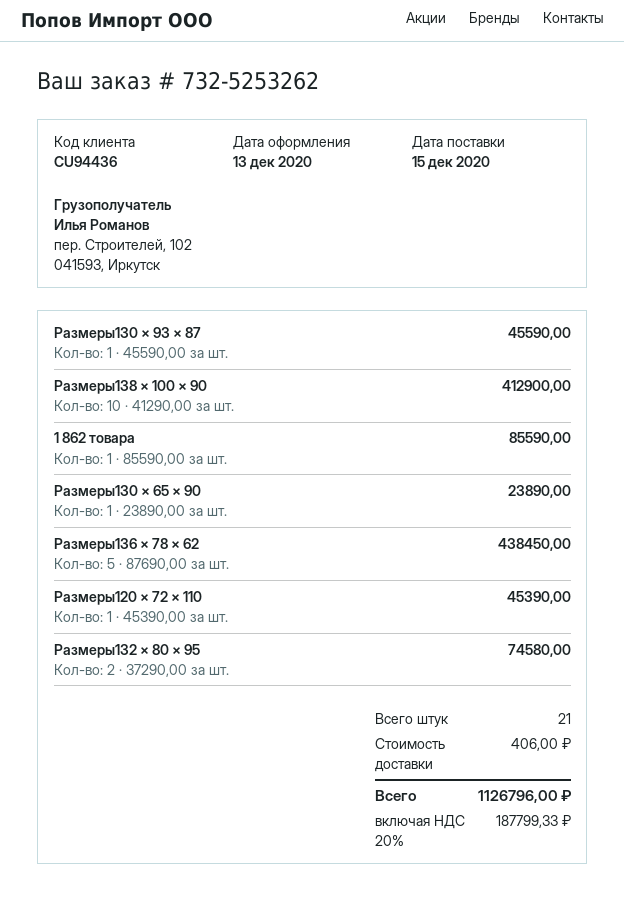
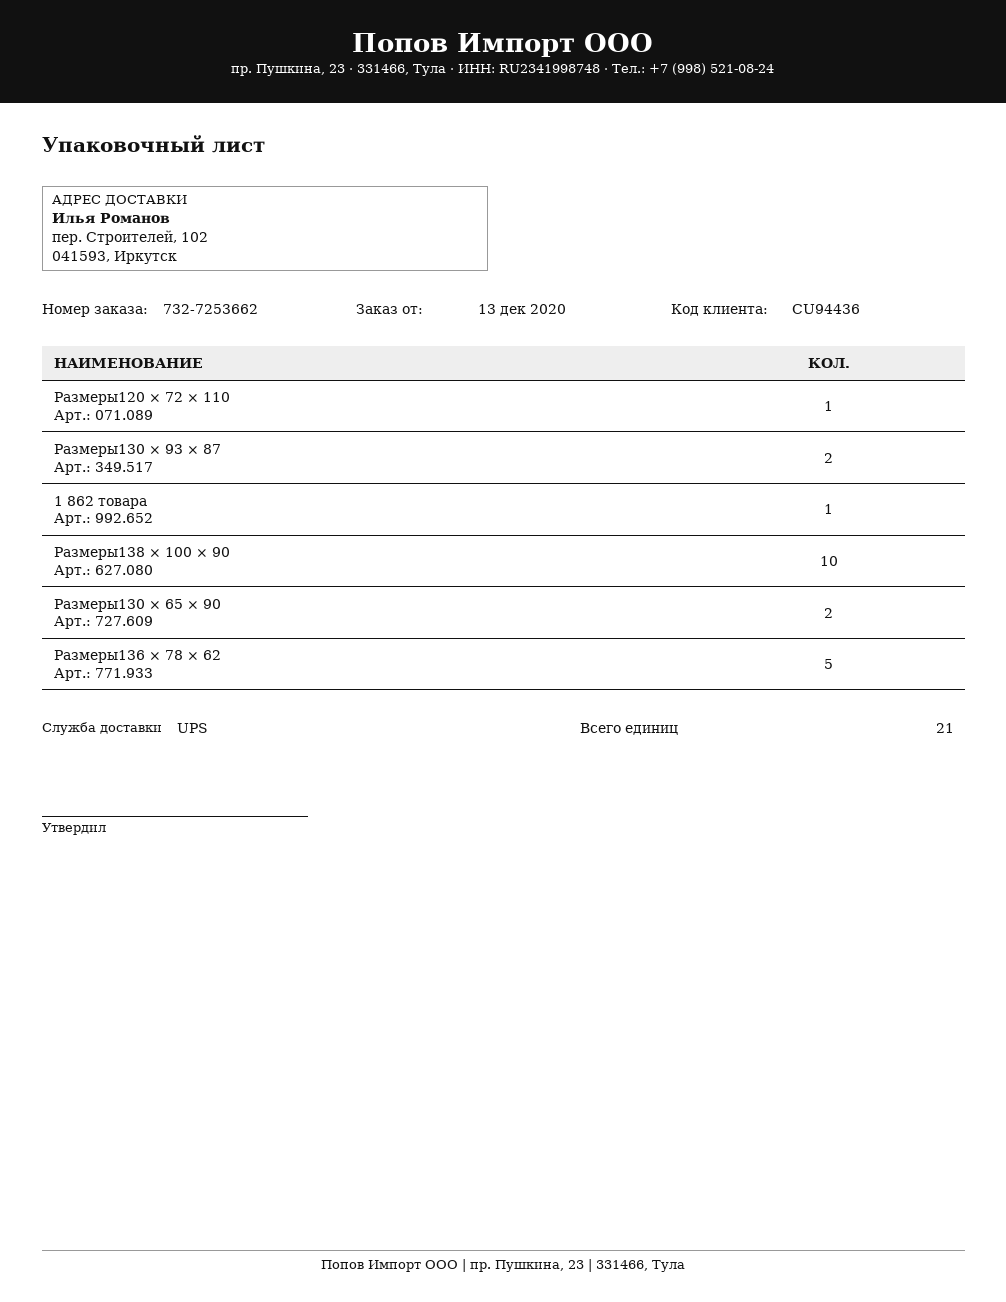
order number: 732-5253262 -> 732-7253662
Размеры130 × 93 × 87: 1 -> 2
Размеры130 × 65 × 90: 1 -> 2
Размеры132 × 80 × 95: 2 -> none

